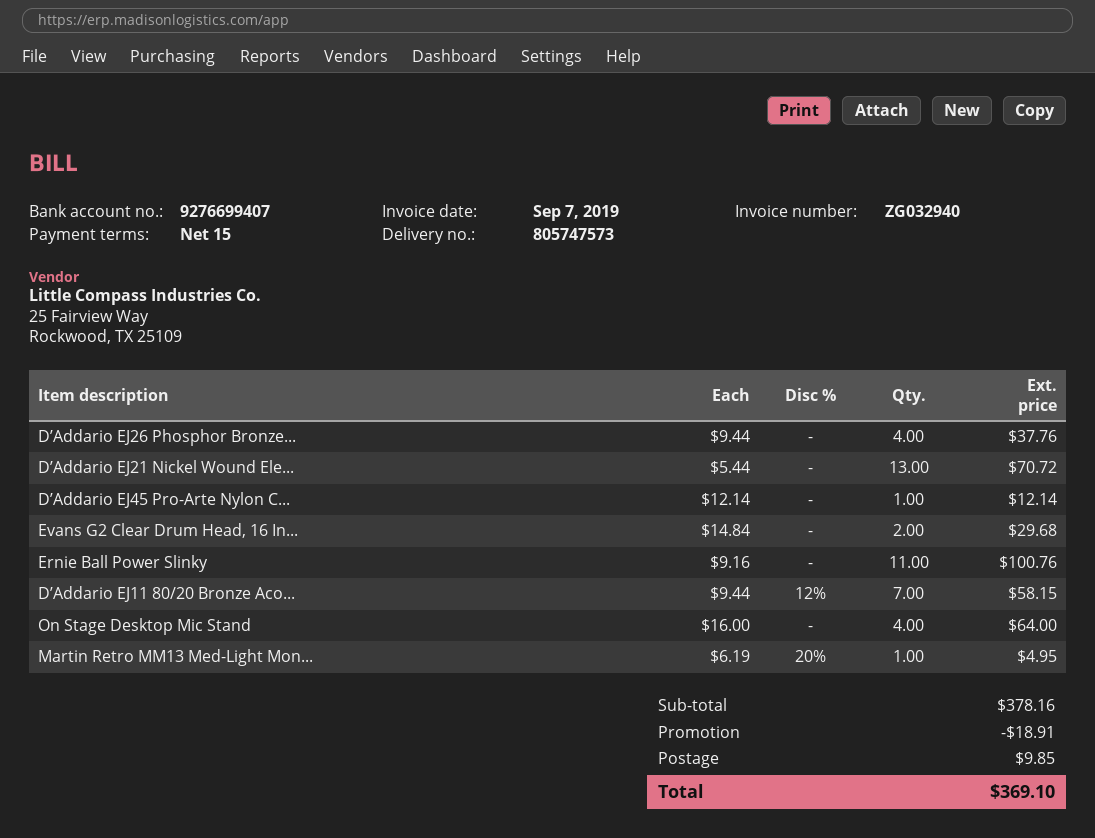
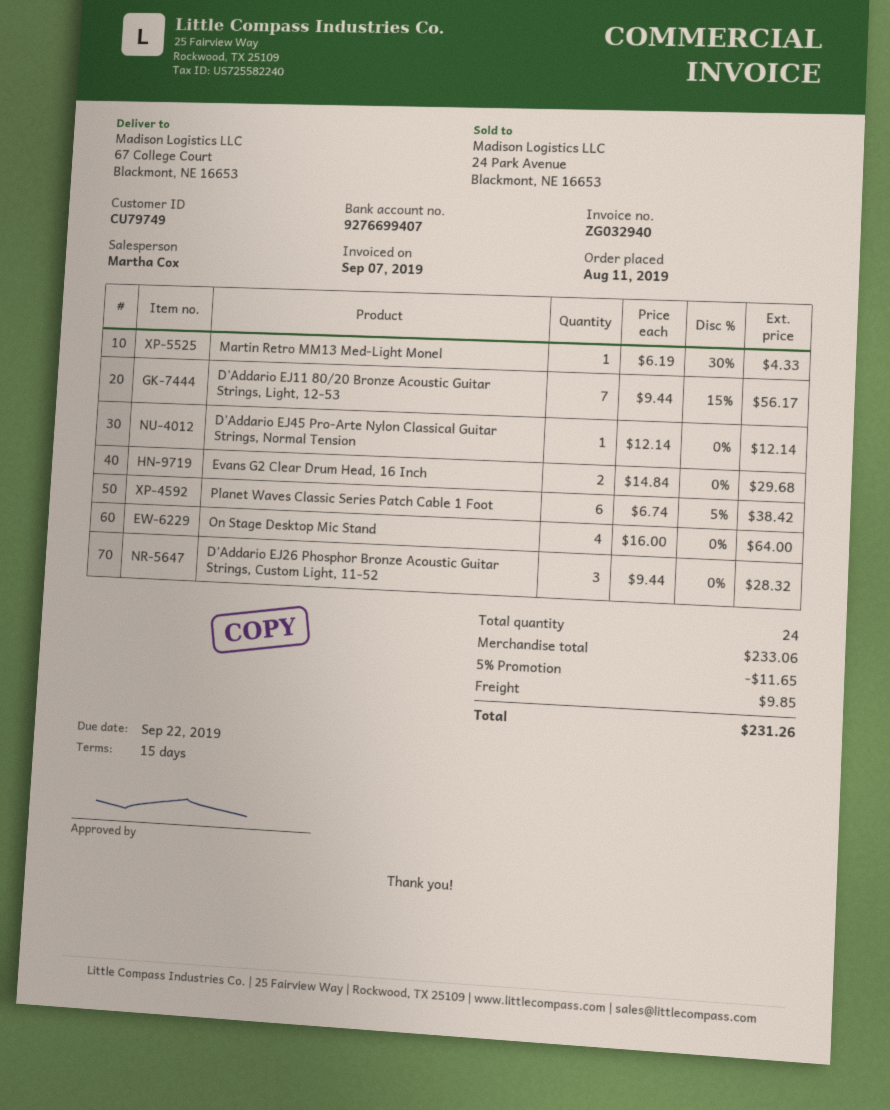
D’Addario EJ26 Phosphor Bronze...: 4 x 9.44 = 37.76 -> 3 x 9.44 = 28.32
D’Addario EJ21 Nickel Wound Ele...: 13 x 5.44 = 70.72 -> none
Ernie Ball Power Slinky: 11 x 9.16 = 100.76 -> none
D’Addario EJ11 80/20 Bronze Aco...: 7 x 9.44 - 12% = 58.15 -> 7 x 9.44 - 15% = 56.17
Martin Retro MM13 Med-Light Mon...: 1 x 6.19 - 20% = 4.95 -> 1 x 6.19 - 30% = 4.33
Planet Waves Classic Series Patch Cable 1 Foot: none -> 6 x 6.74 - 5% = 38.42
subtotal: 378.16 -> 233.06
discount: 18.91 -> 11.65
total: 369.10 -> 231.26

